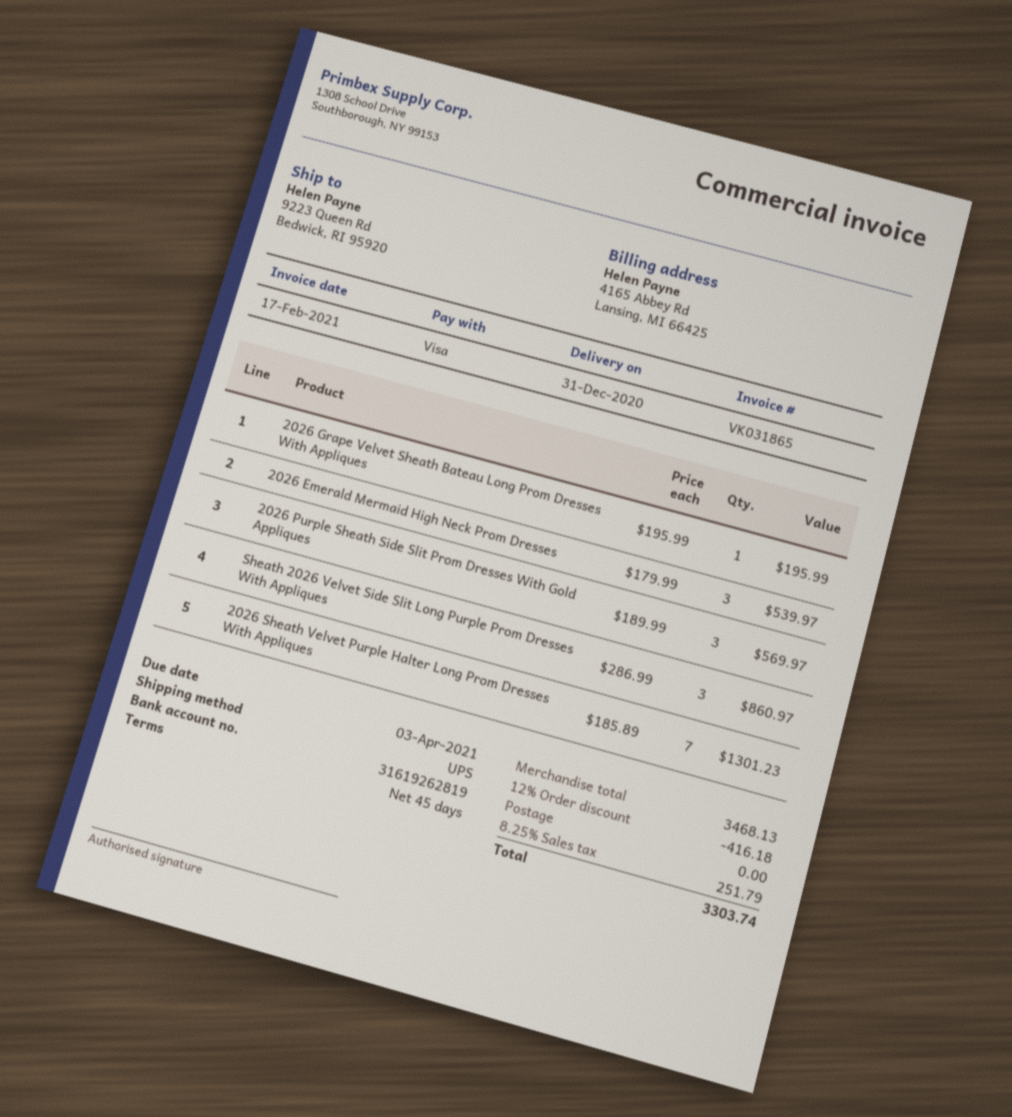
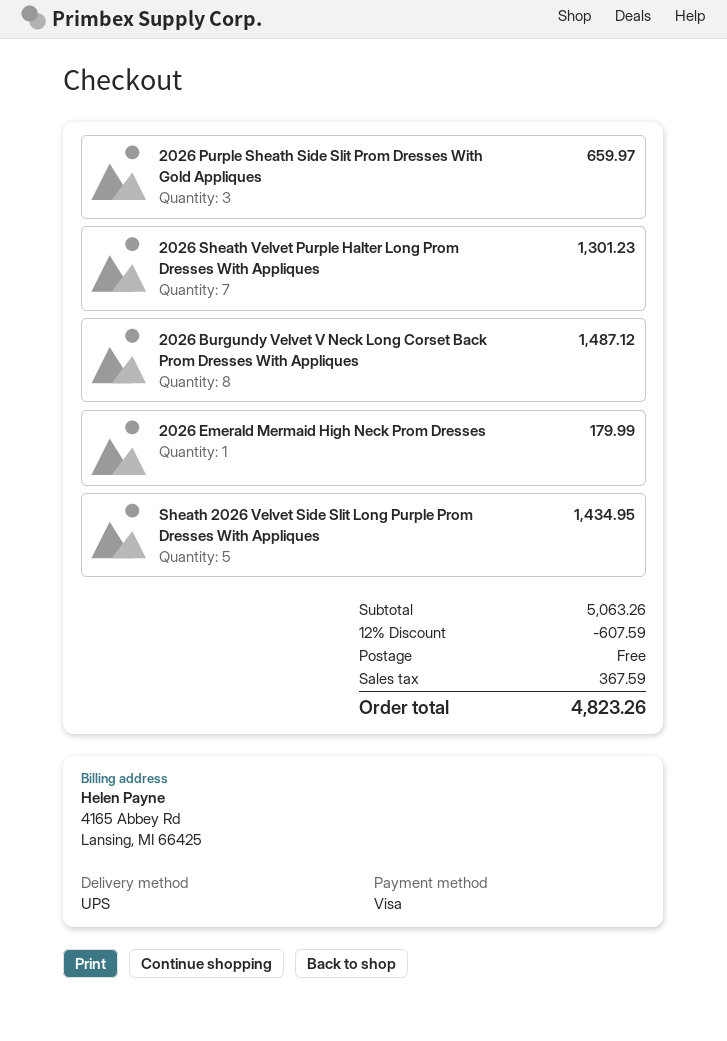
2026 Grape Velvet Sheath Bateau Long Prom Dresses With Appliques: 1 for 195.99 -> none
2026 Emerald Mermaid High Neck Prom Dresses: 3 for 539.97 -> 1 for 179.99
2026 Purple Sheath Side Slit Prom Dresses With Gold Appliques: 3 for 569.97 -> 3 for 659.97
Sheath 2026 Velvet Side Slit Long Purple Prom Dresses With Appliques: 3 for 860.97 -> 5 for 1434.95
2026 Burgundy Velvet V Neck Long Corset Back Prom Dresses With Appliques: none -> 8 for 1487.12
subtotal: 3468.13 -> 5063.26
discount: 12% = 416.18 -> 12% = 607.59
tax: 251.79 -> 367.59
total: 3303.74 -> 4823.26

